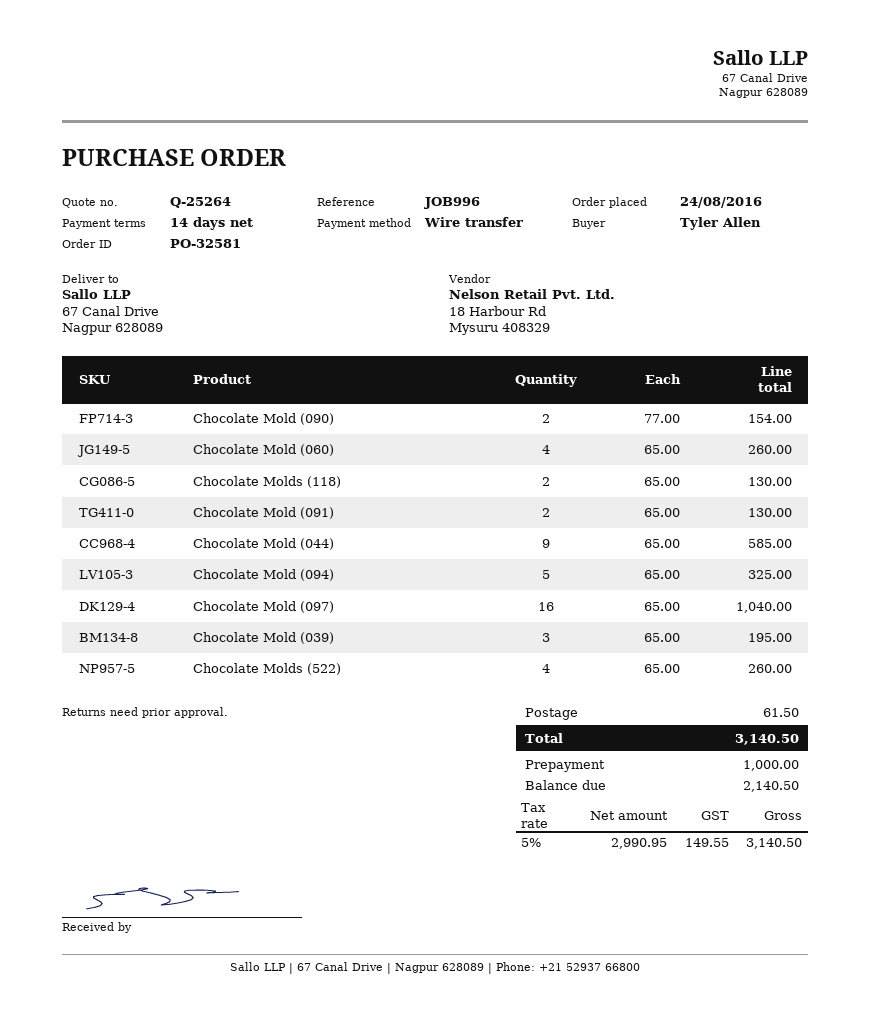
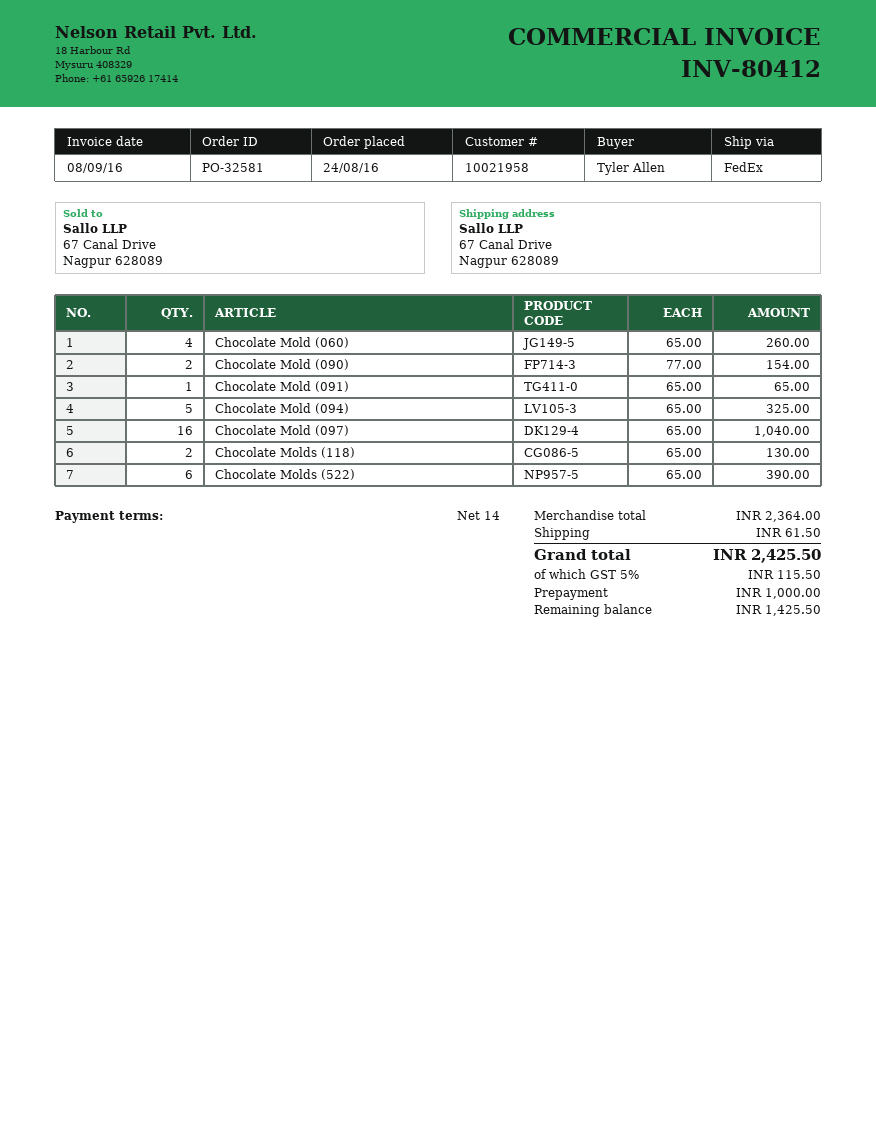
Chocolate Mold (091): 2 x 65.00 = 130.00 -> 1 x 65.00 = 65.00
Chocolate Mold (044): 9 x 65.00 = 585.00 -> none
Chocolate Mold (039): 3 x 65.00 = 195.00 -> none
Chocolate Molds (522): 4 x 65.00 = 260.00 -> 6 x 65.00 = 390.00
tax: 5% = 149.55 -> 5% = 115.50
total: 3140.50 -> 2425.50
balance: 2140.50 -> 1425.50

